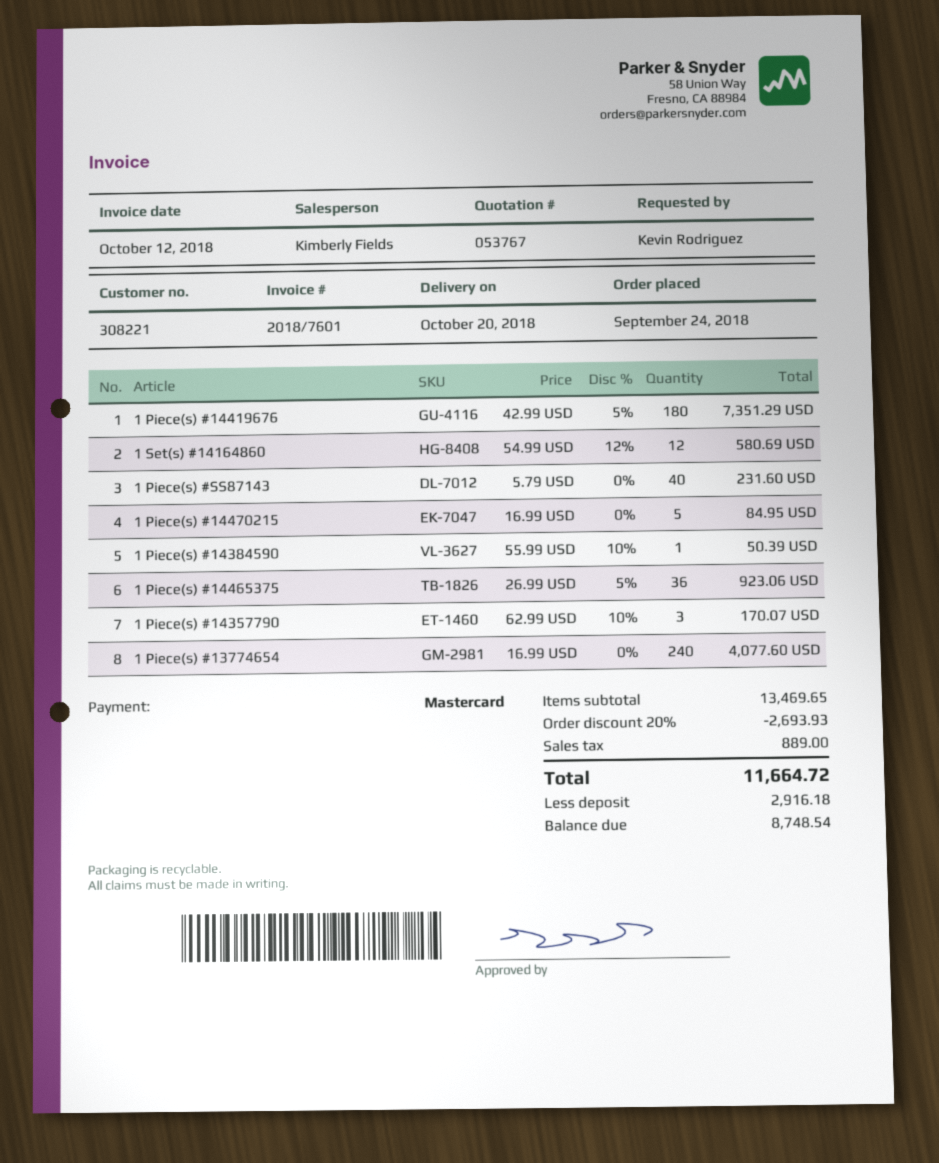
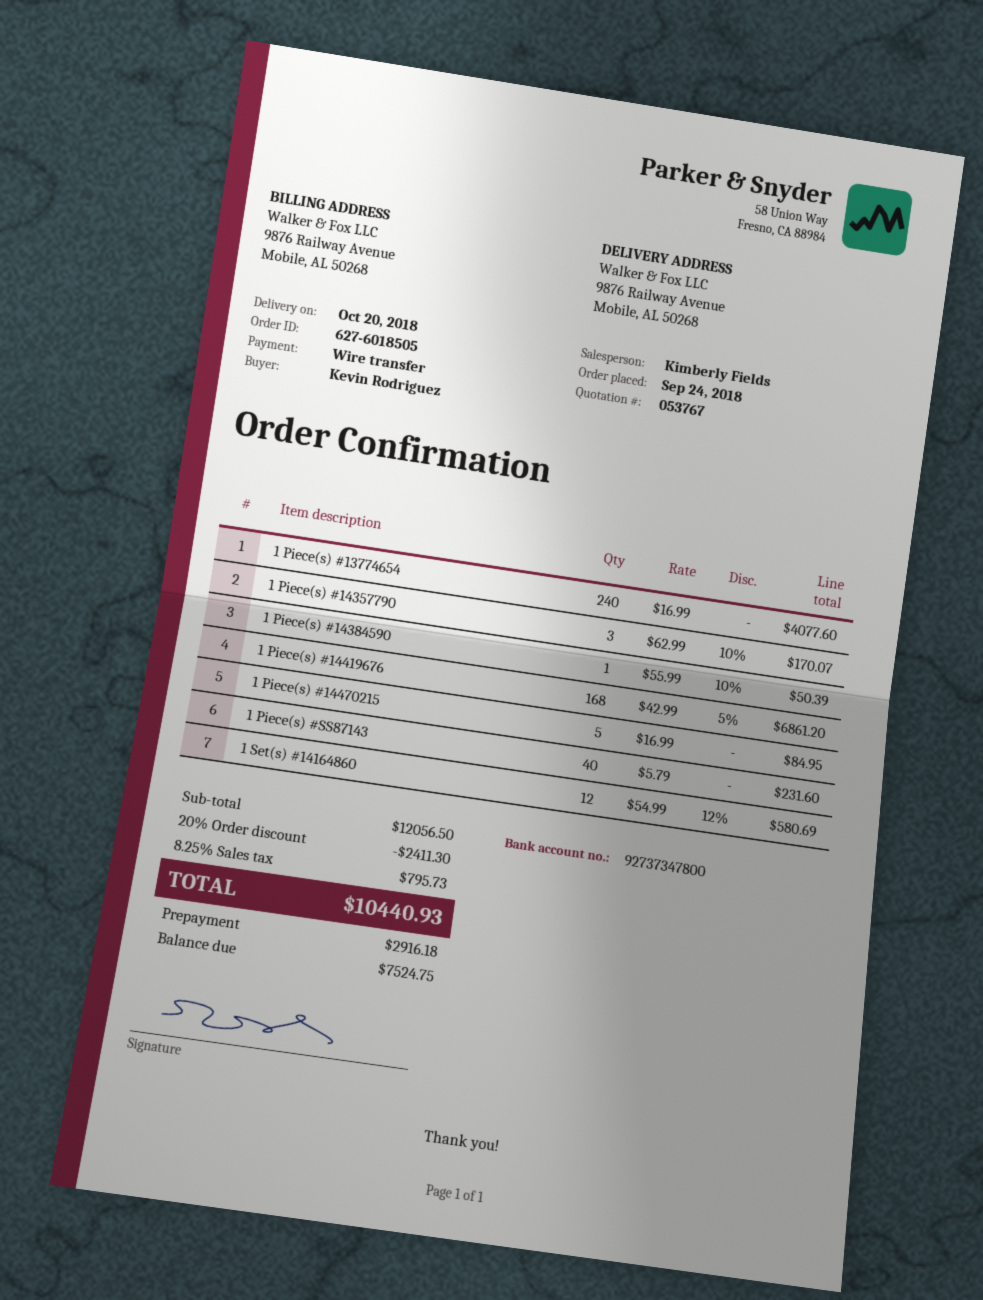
payment method: Mastercard -> bank transfer
1 Piece(s) #14419676: 180 x 42.99 - 5% = 7351.29 -> 168 x 42.99 - 5% = 6861.20
1 Piece(s) #14465375: 36 x 26.99 - 5% = 923.06 -> none
subtotal: 13469.65 -> 12056.50
discount: 20% = 2693.93 -> 20% = 2411.30
tax: 889.00 -> 795.73
total: 11664.72 -> 10440.93
balance: 8748.54 -> 7524.75

